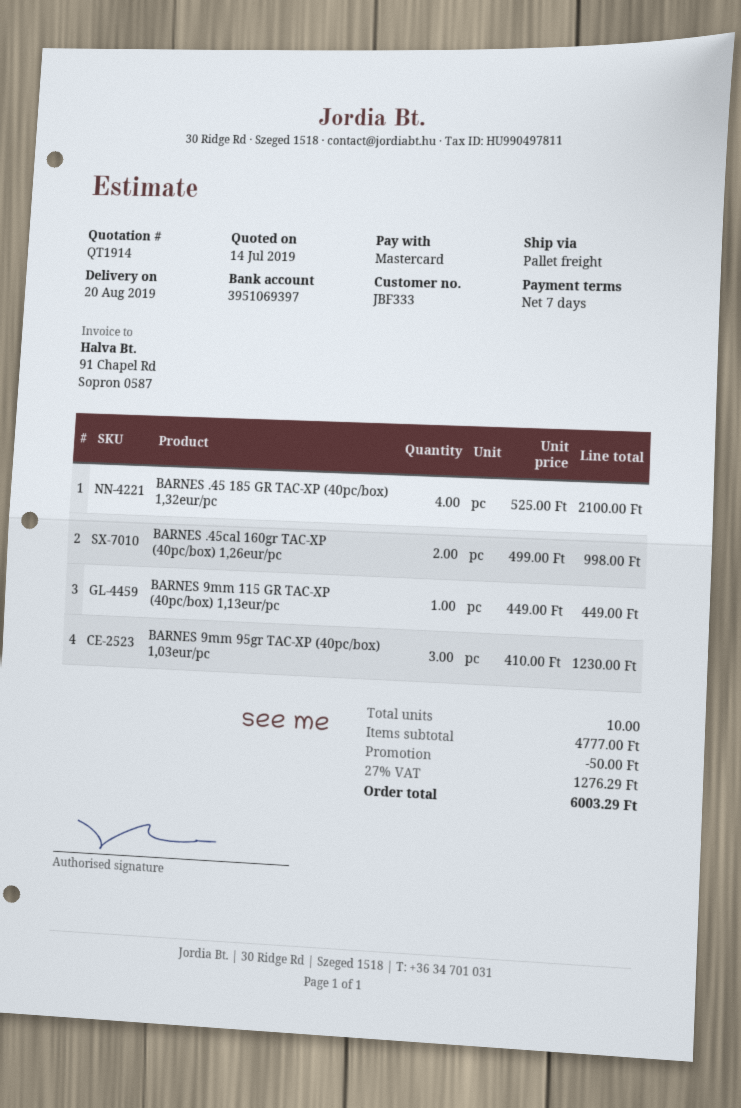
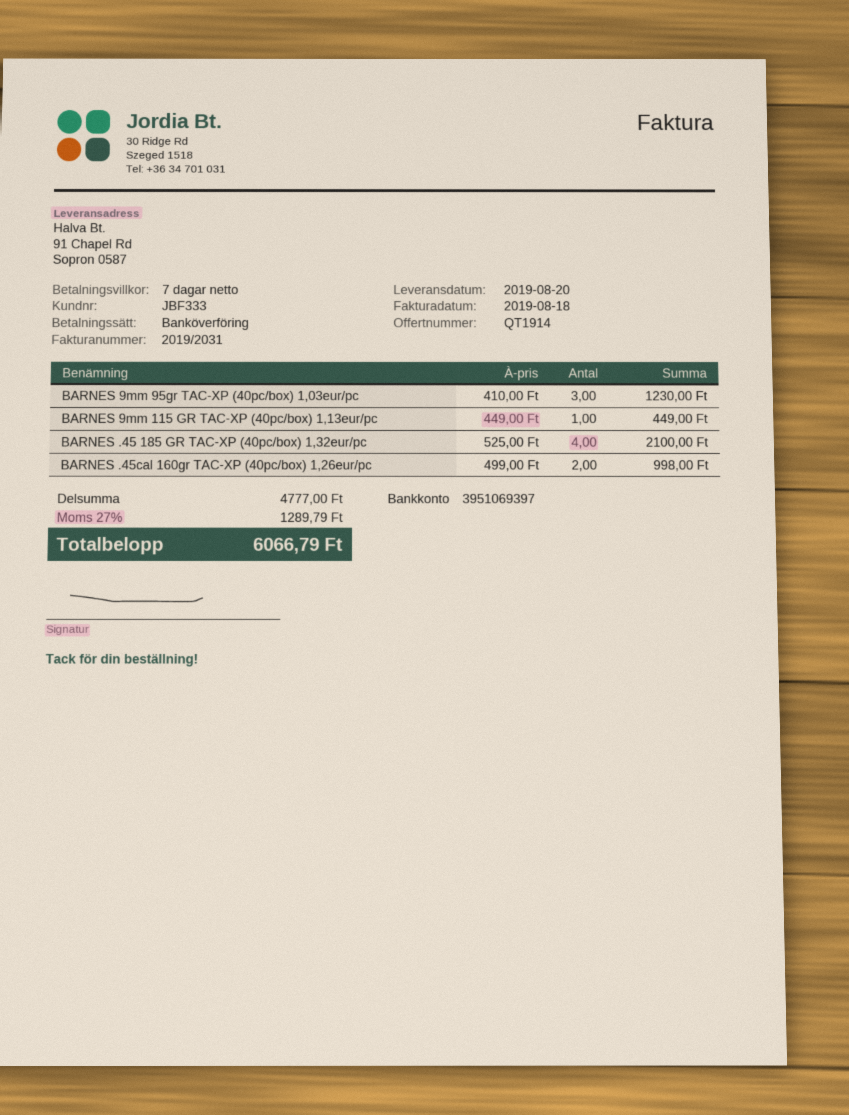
payment method: Mastercard -> bank transfer
discount: 50.00 -> none
tax: 27% = 1276.29 -> 27% = 1289.79
total: 6003.29 -> 6066.79

